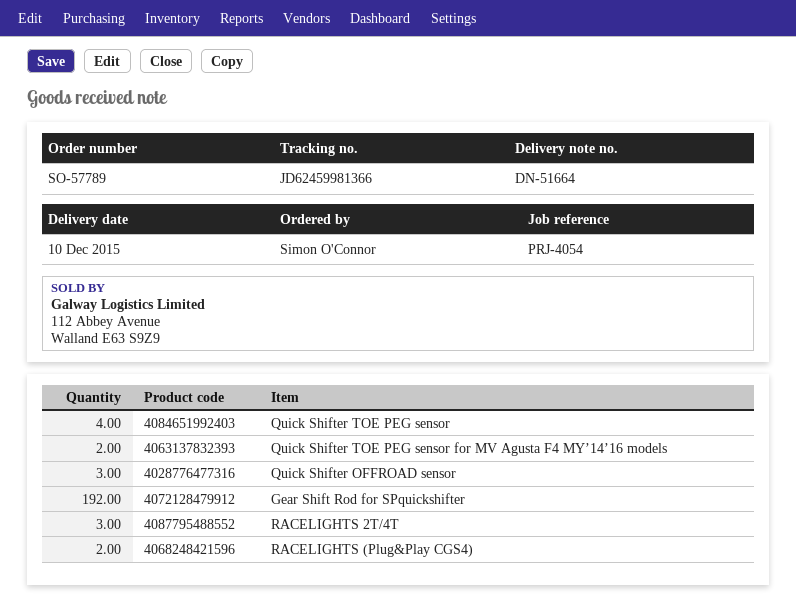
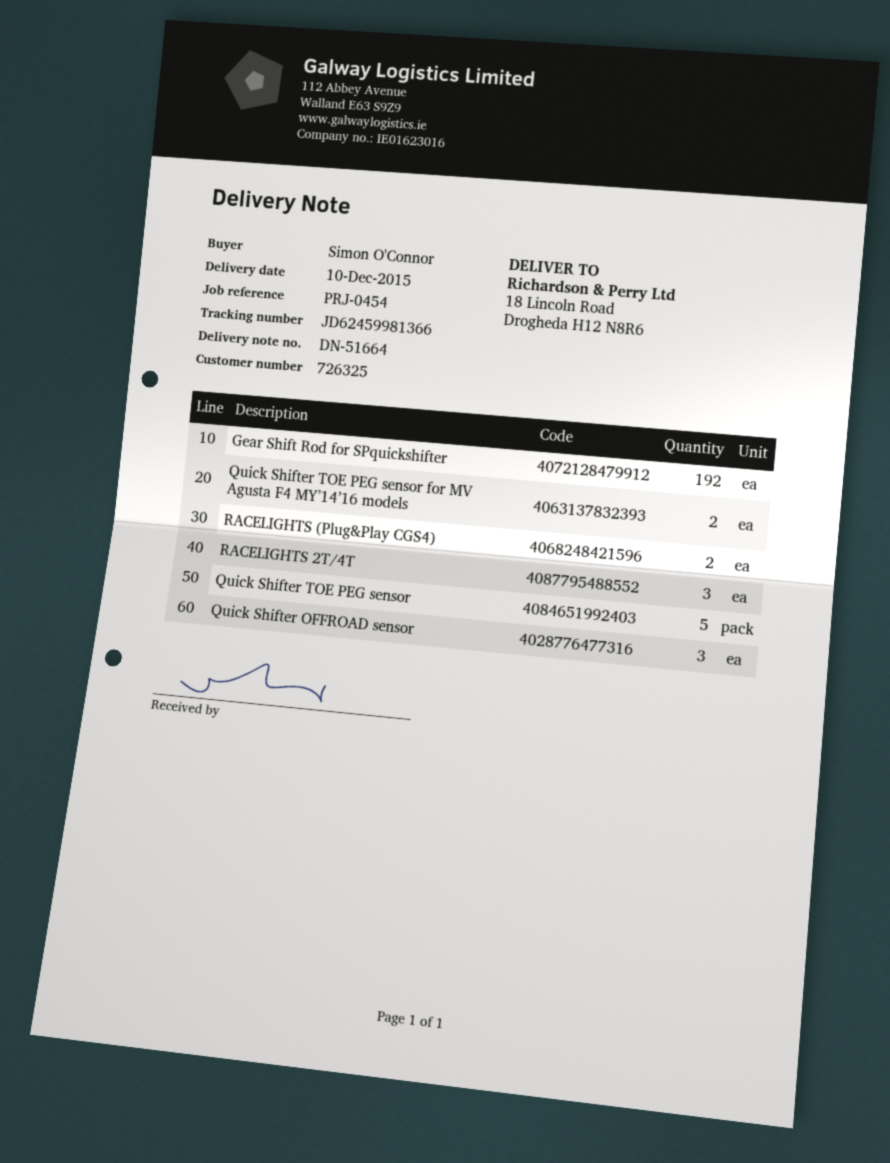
reference: PRJ-4054 -> PRJ-0454
Quick Shifter TOE PEG sensor: 4 -> 5

